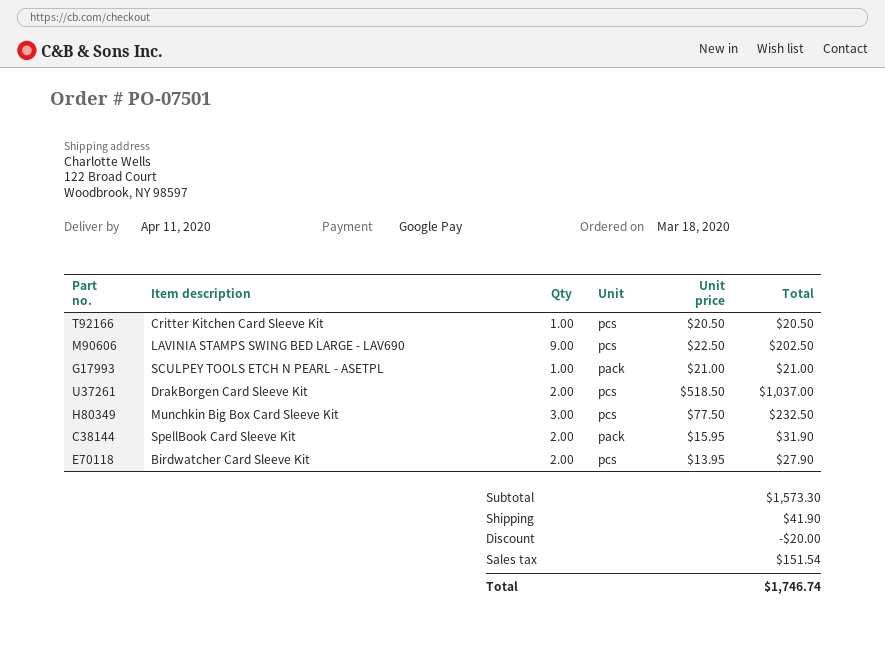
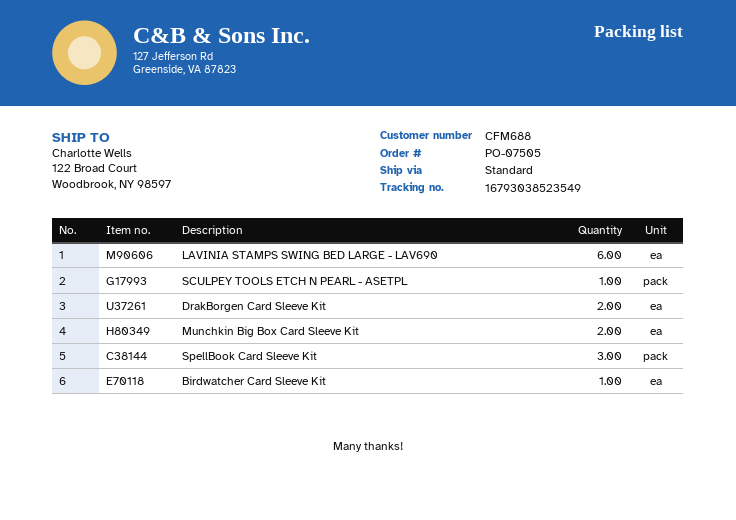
order number: PO-07501 -> PO-07505
Critter Kitchen Card Sleeve Kit: 1 -> none
LAVINIA STAMPS SWING BED LARGE - LAV690: 9 -> 6
Munchkin Big Box Card Sleeve Kit: 3 -> 2
SpellBook Card Sleeve Kit: 2 -> 3
Birdwatcher Card Sleeve Kit: 2 -> 1

